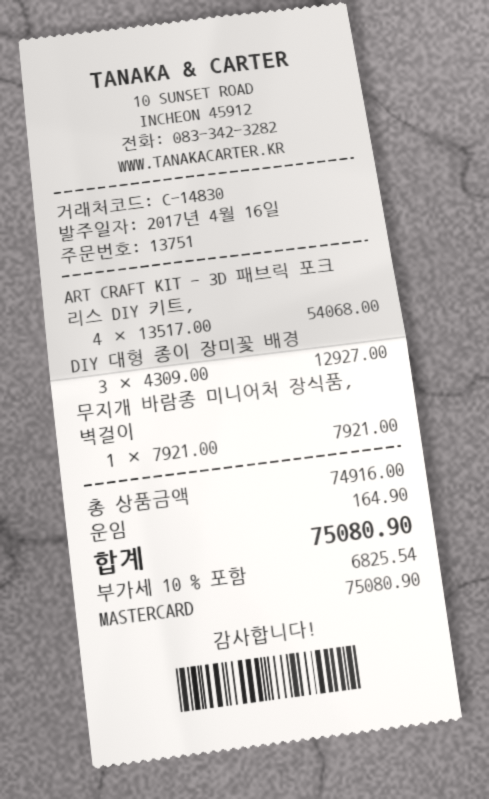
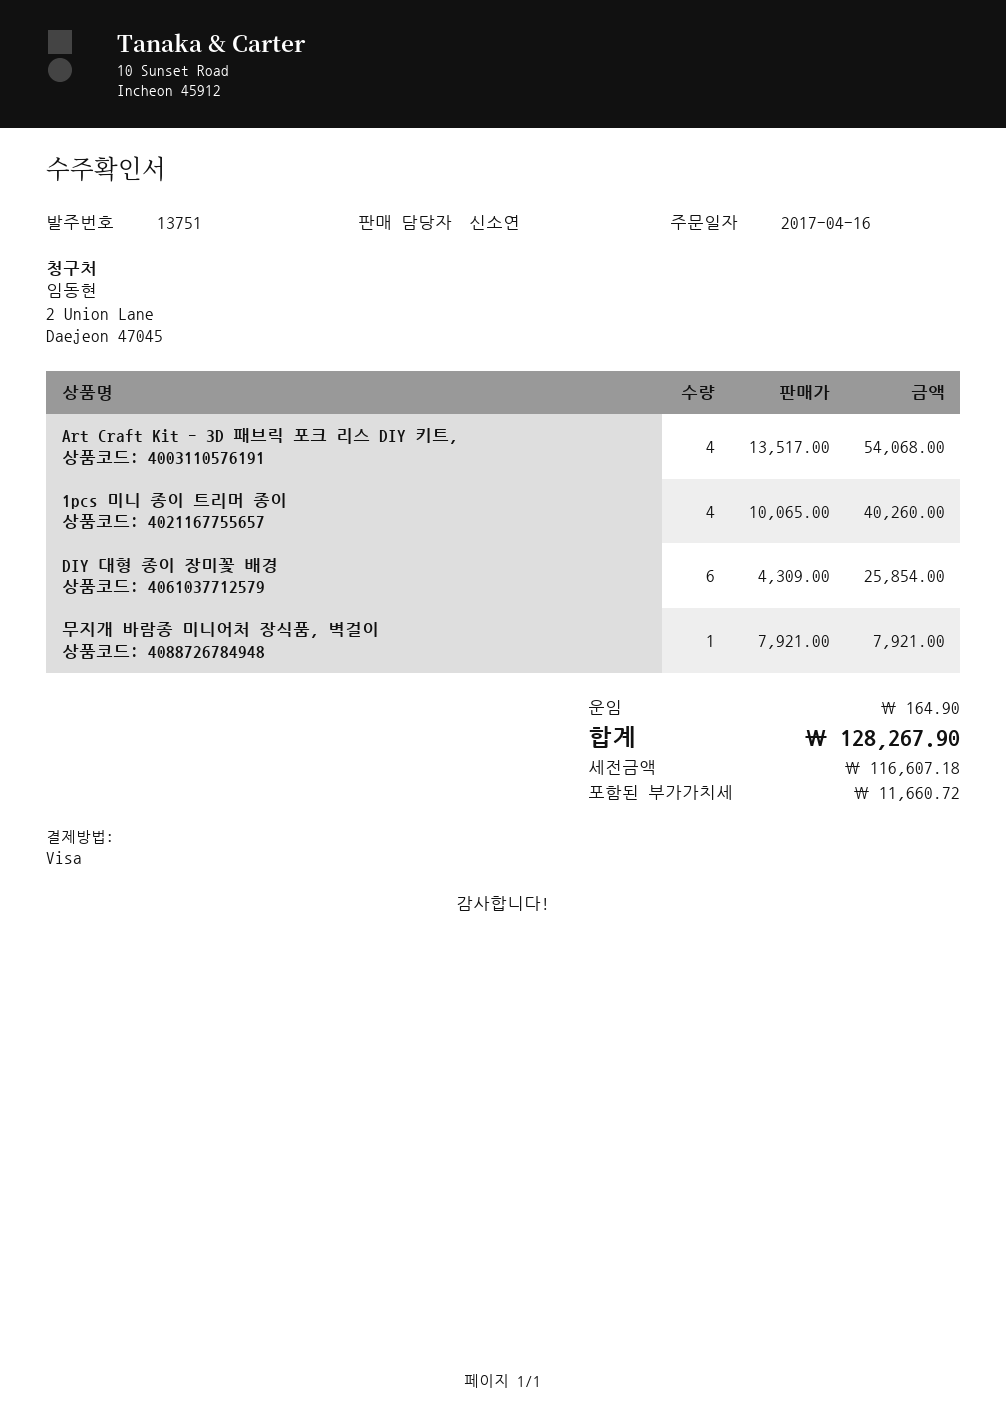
payment method: Mastercard -> Visa
DIY 대형 종이 장미꽃 배경: 3 x 4309.00 = 12927.00 -> 6 x 4309.00 = 25854.00
1pcs 미니 종이 트리머 종이: none -> 4 x 10065.00 = 40260.00
tax: 6825.54 -> 11660.72
total: 75080.90 -> 128267.90

